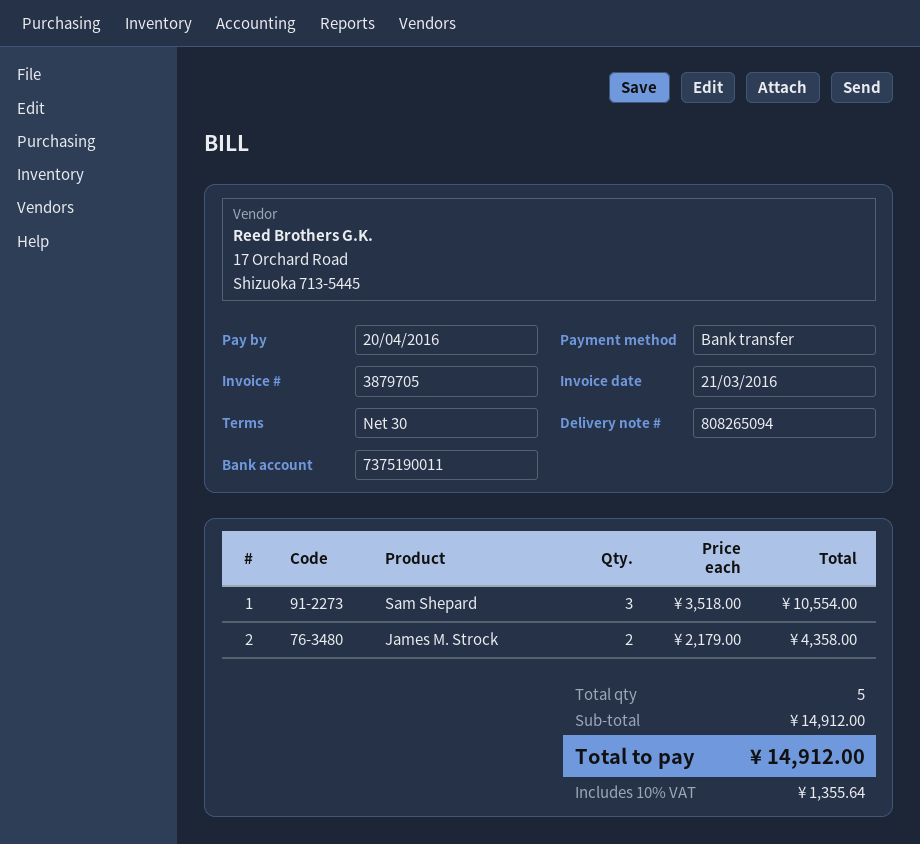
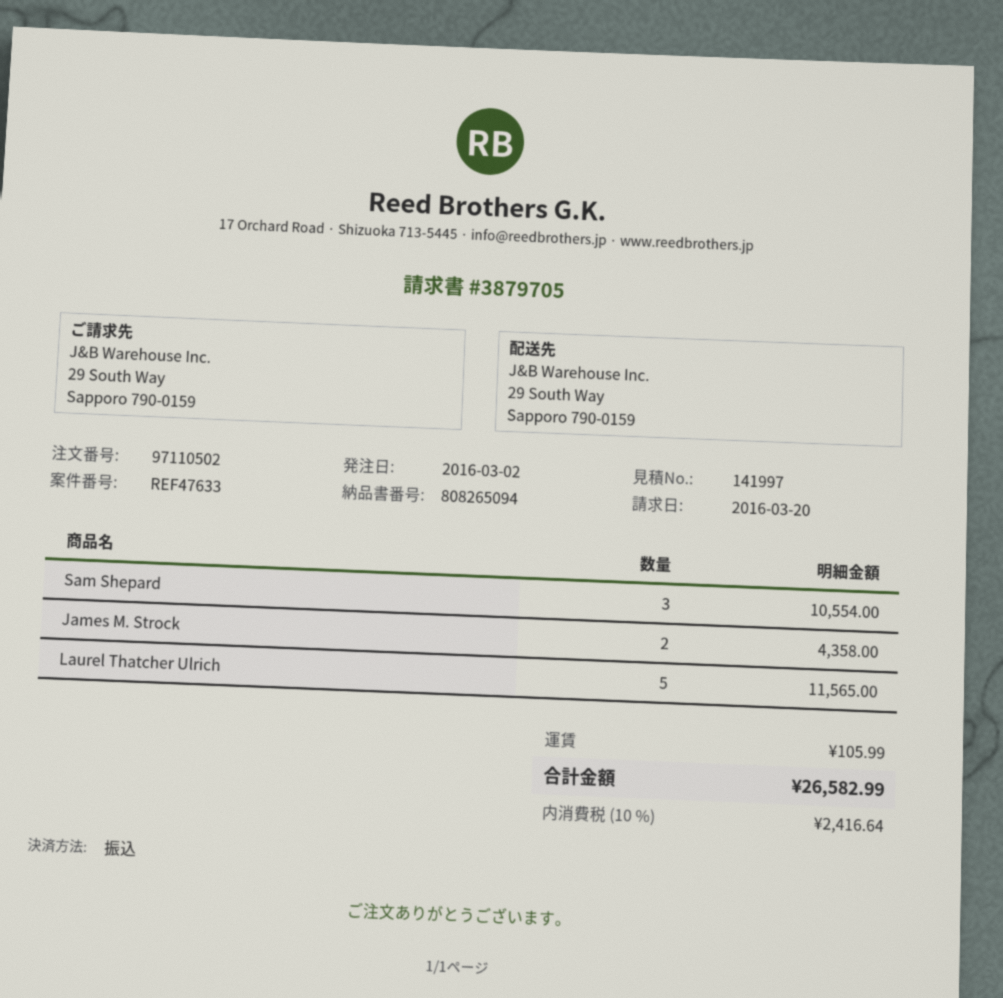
invoice date: 2016-03-21 -> 2016-03-20
Laurel Thatcher Ulrich: none -> 5 for 11565.00
shipping: none -> 105.99
tax: 10% = 1355.64 -> 10% = 2416.64
total: 14912.00 -> 26582.99

